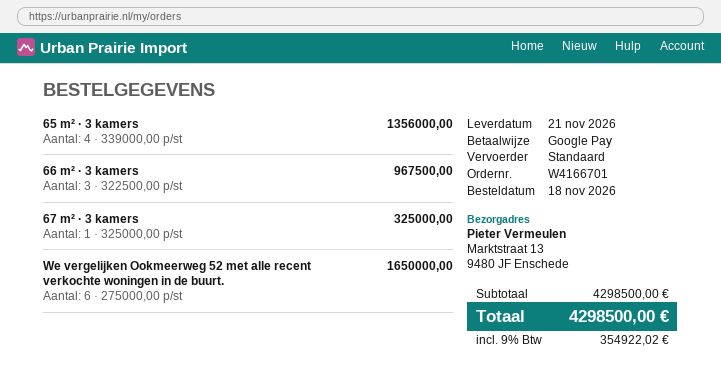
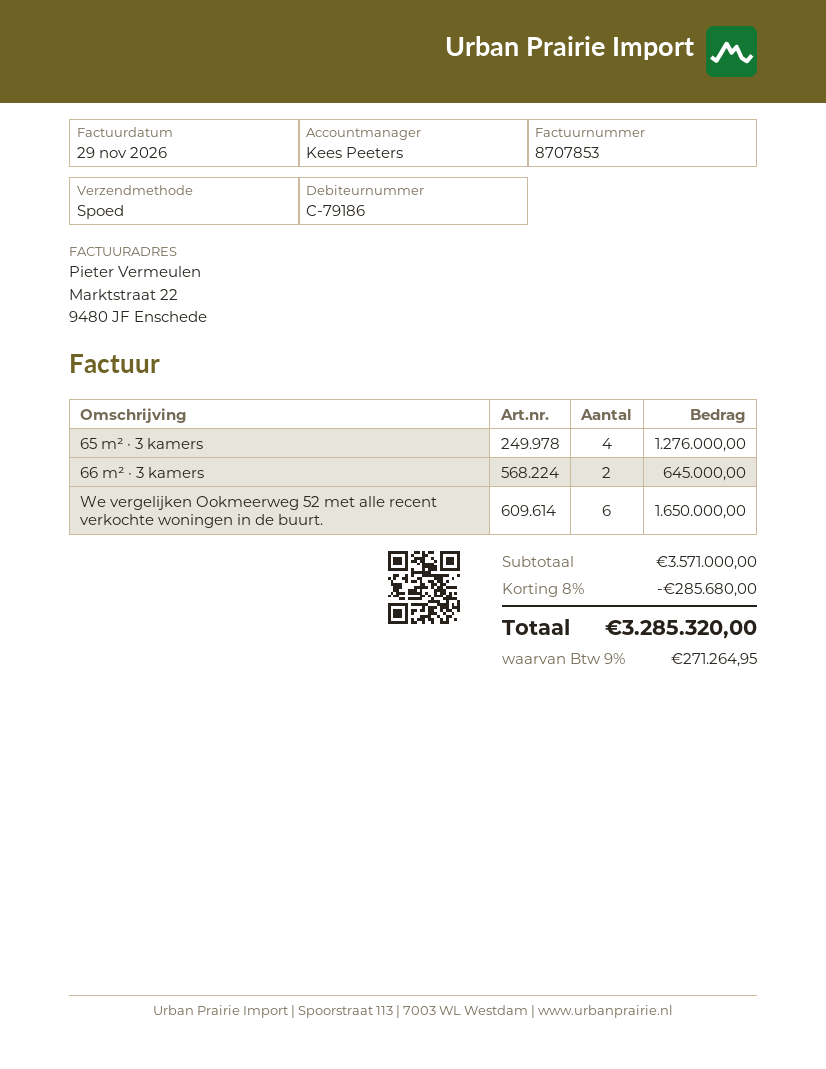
shipping method: standard -> express
65 m² · 3 kamers: 4 for 1356000.00 -> 4 for 1276000.00
66 m² · 3 kamers: 3 for 967500.00 -> 2 for 645000.00
67 m² · 3 kamers: 1 for 325000.00 -> none
subtotal: 4298500.00 -> 3571000.00
discount: none -> 8% = 285680.00
tax: 9% = 354922.02 -> 9% = 271264.95
total: 4298500.00 -> 3285320.00

